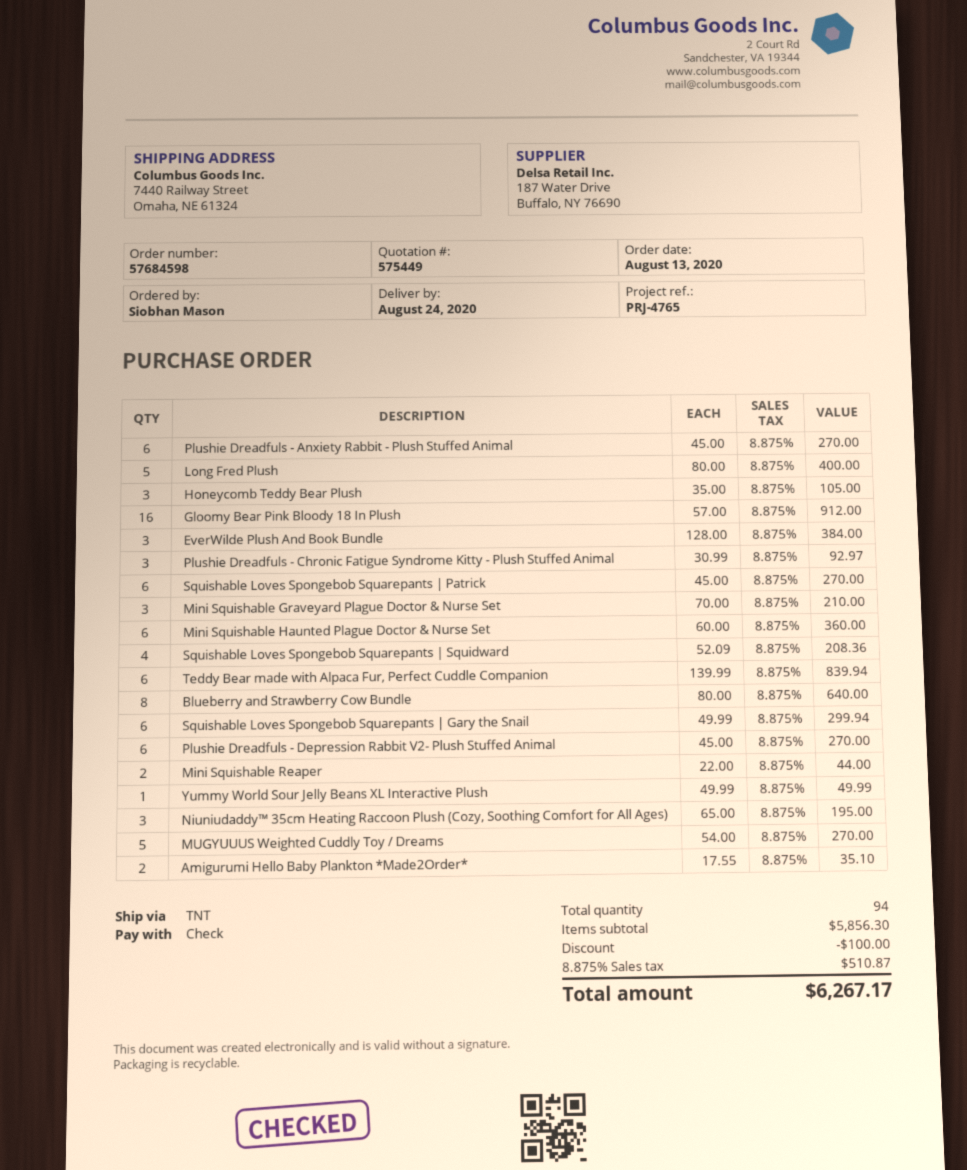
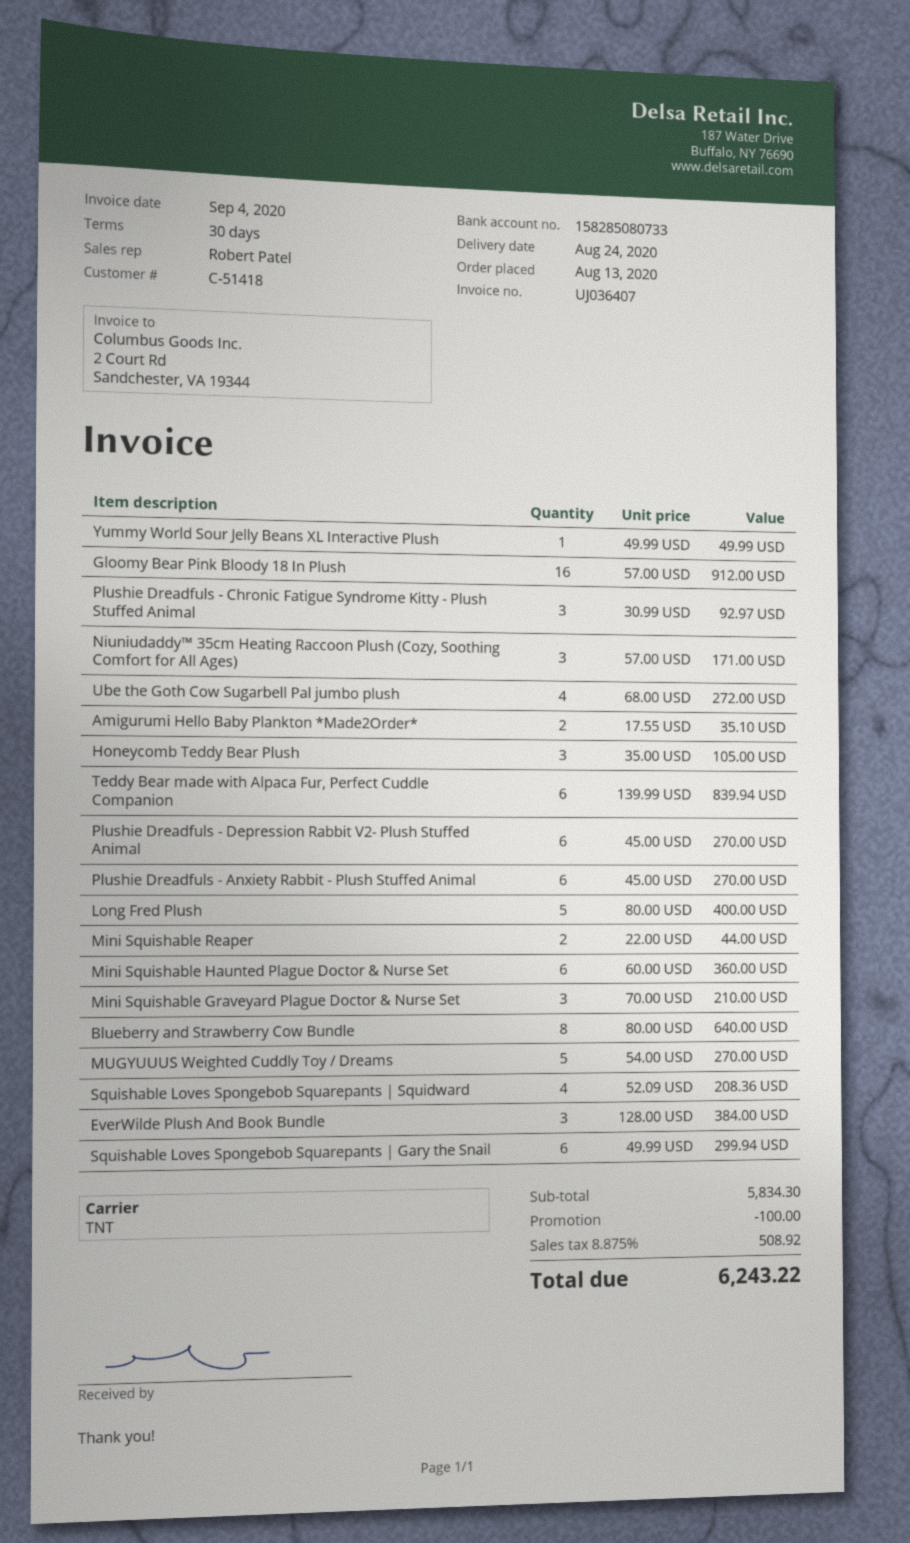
Squishable Loves Spongebob Squarepants | Patrick: 6 x 45.00 = 270.00 -> none
Niuniudaddy™ 35cm Heating Raccoon Plush (Cozy, Soothing Comfort for All Ages): 3 x 65.00 = 195.00 -> 3 x 57.00 = 171.00
Ube the Goth Cow Sugarbell Pal jumbo plush: none -> 4 x 68.00 = 272.00
subtotal: 5856.30 -> 5834.30
tax: 8.875% = 510.87 -> 8.875% = 508.92
total: 6267.17 -> 6243.22

